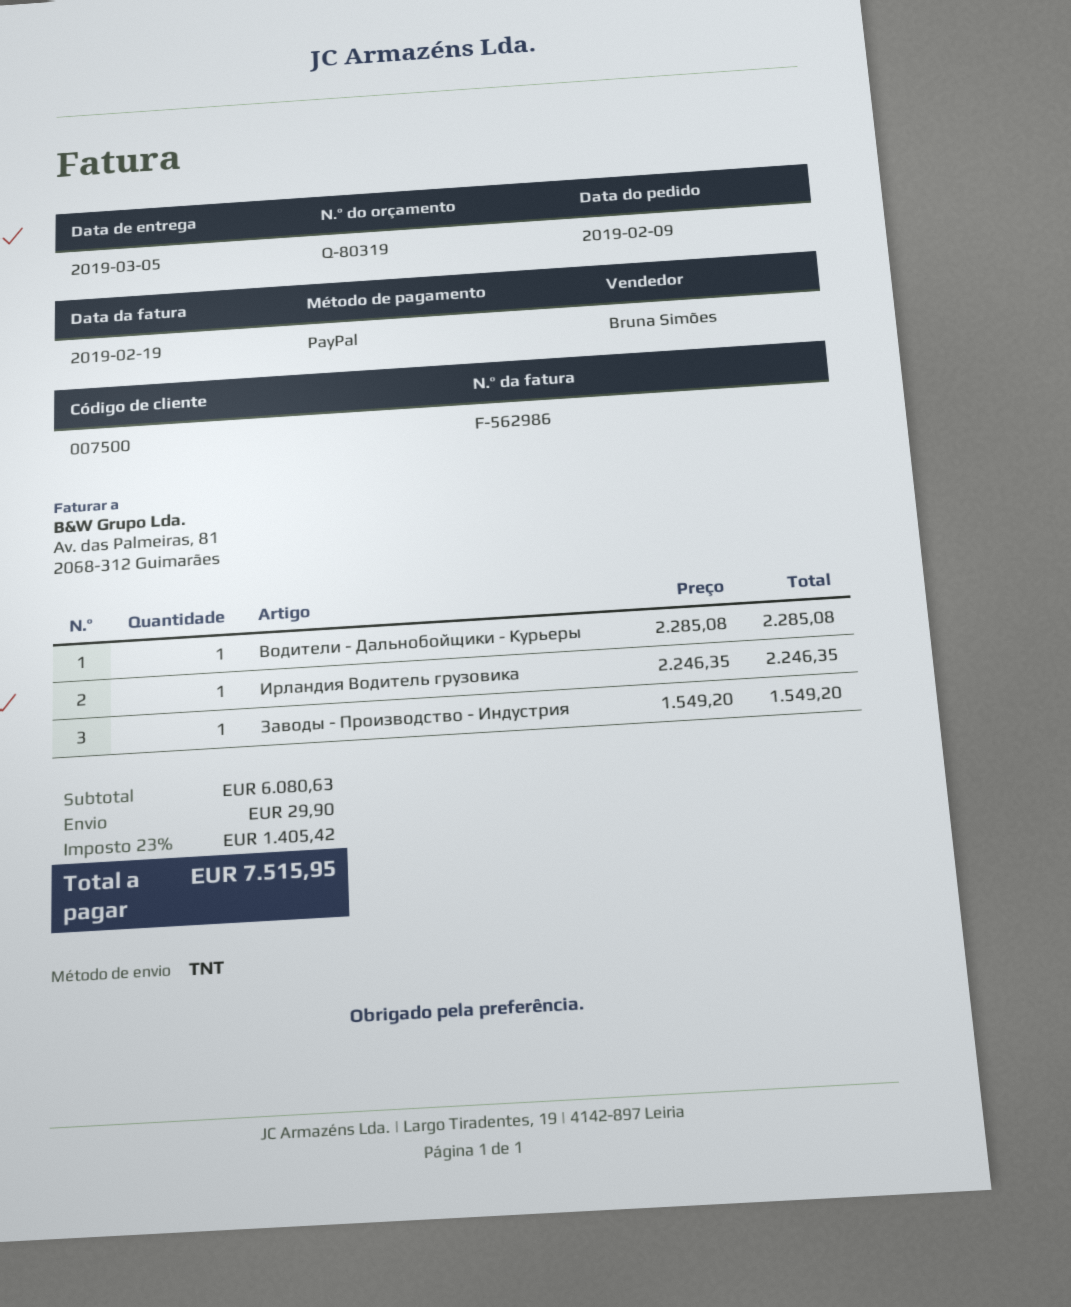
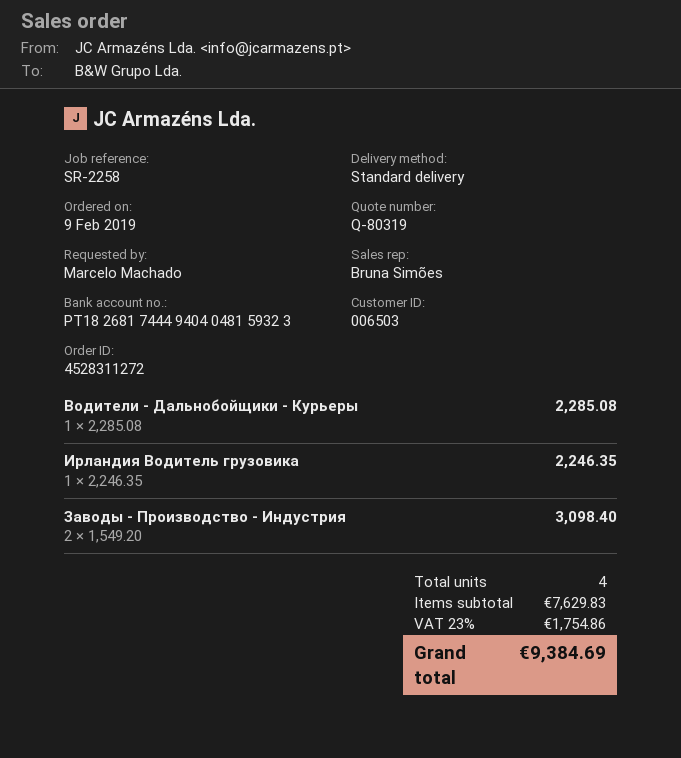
customer number: 007500 -> 006503
shipping method: TNT -> standard
Заводы - Производство - Индустрия: 1 x 1549.20 = 1549.20 -> 2 x 1549.20 = 3098.40
subtotal: 6080.63 -> 7629.83
shipping: 29.90 -> none
tax: 23% = 1405.42 -> 23% = 1754.86
total: 7515.95 -> 9384.69

